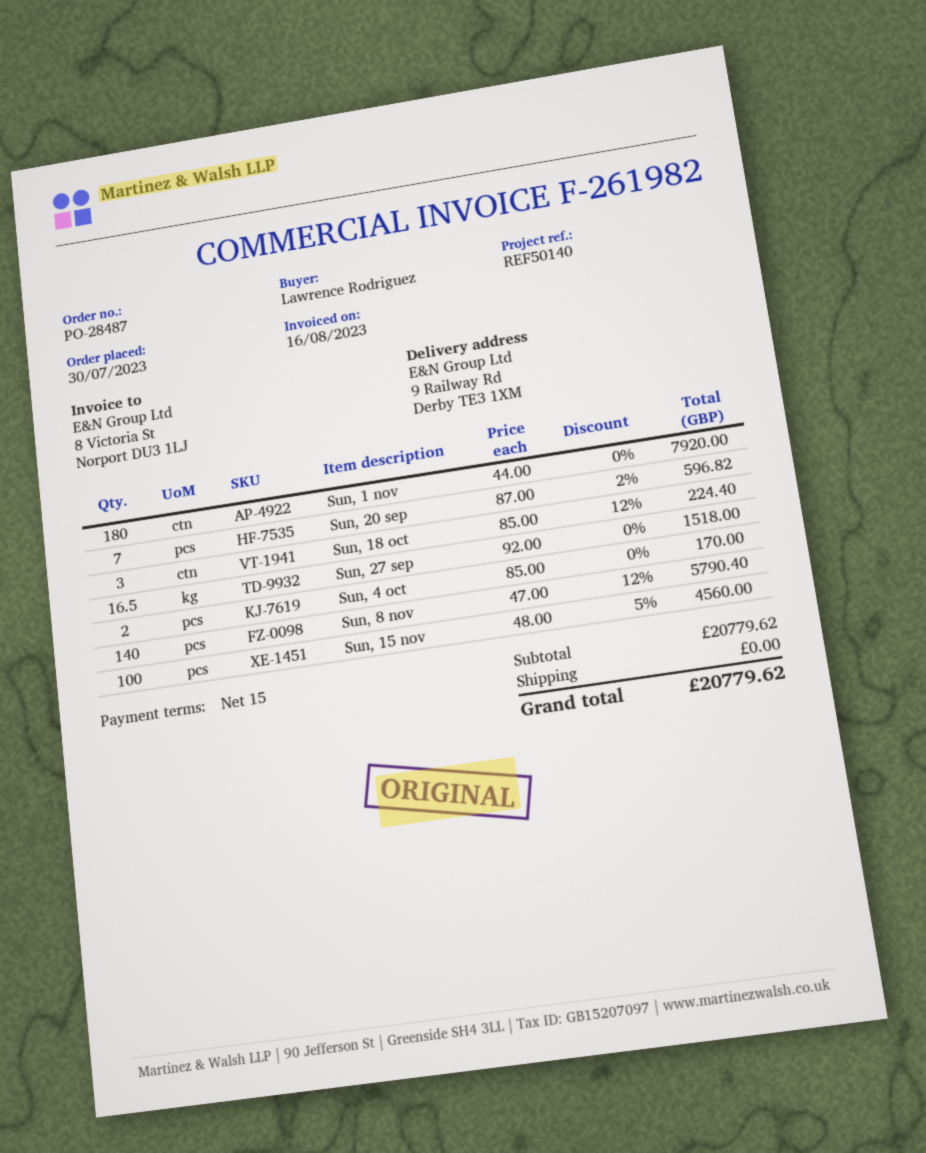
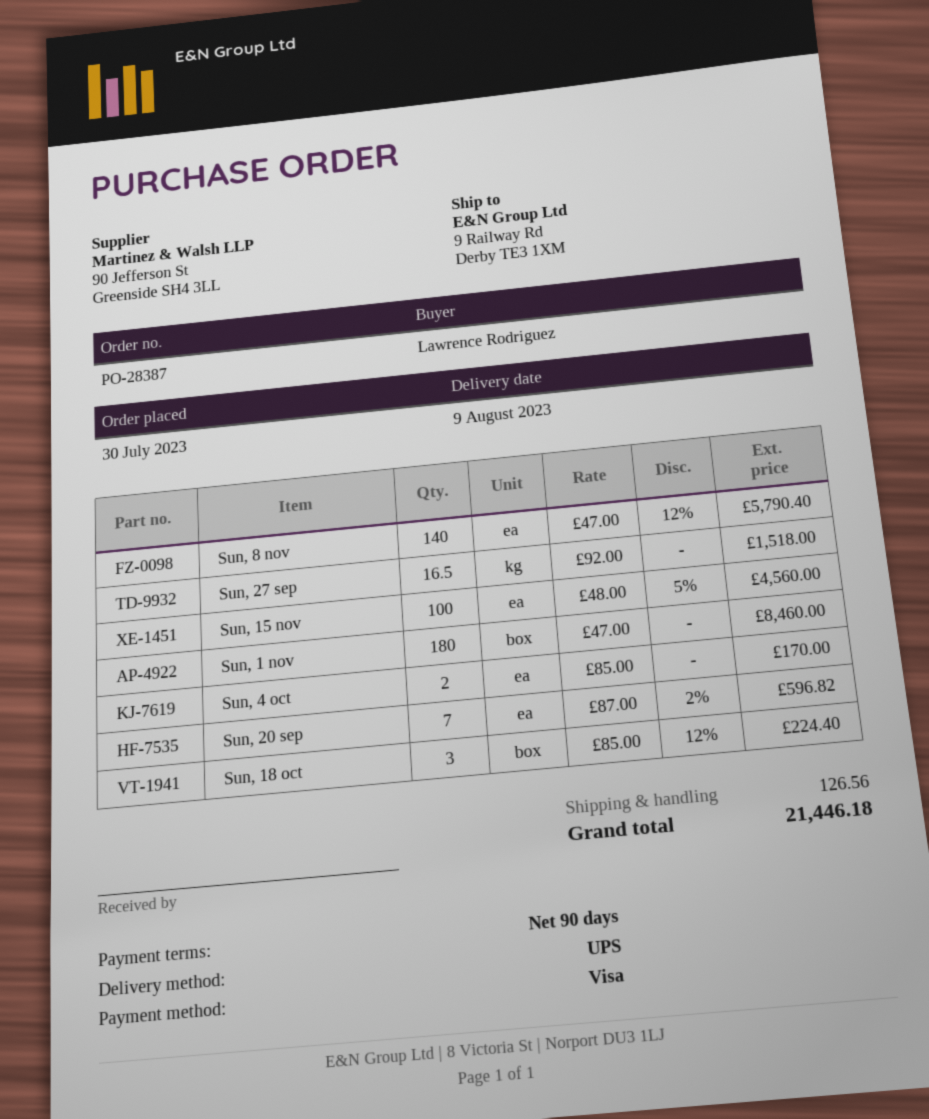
order number: PO-28487 -> PO-28387
payment terms: 15 days -> 90 days
Sun, 1 nov: 180 x 44.00 = 7920.00 -> 180 x 47.00 = 8460.00
shipping: 0.00 -> 126.56
total: 20779.62 -> 21446.18

